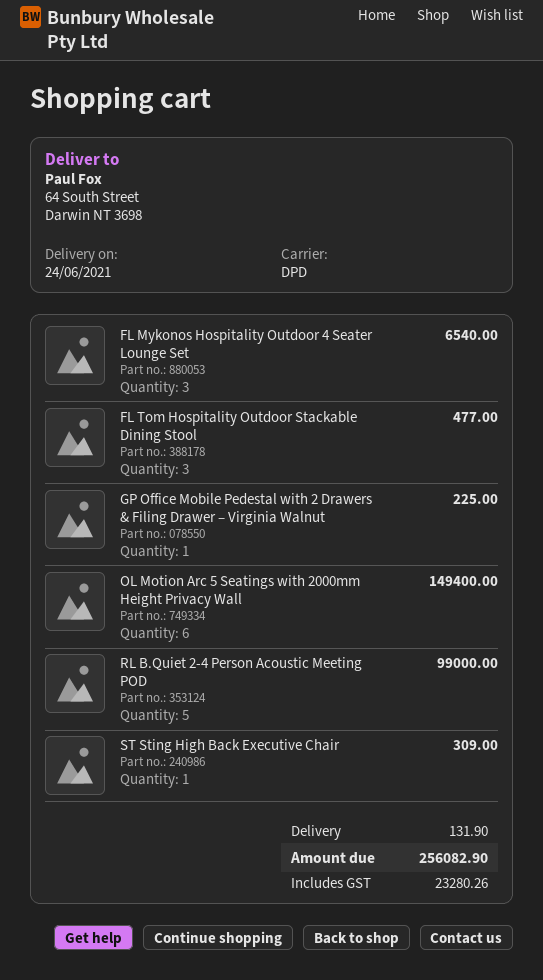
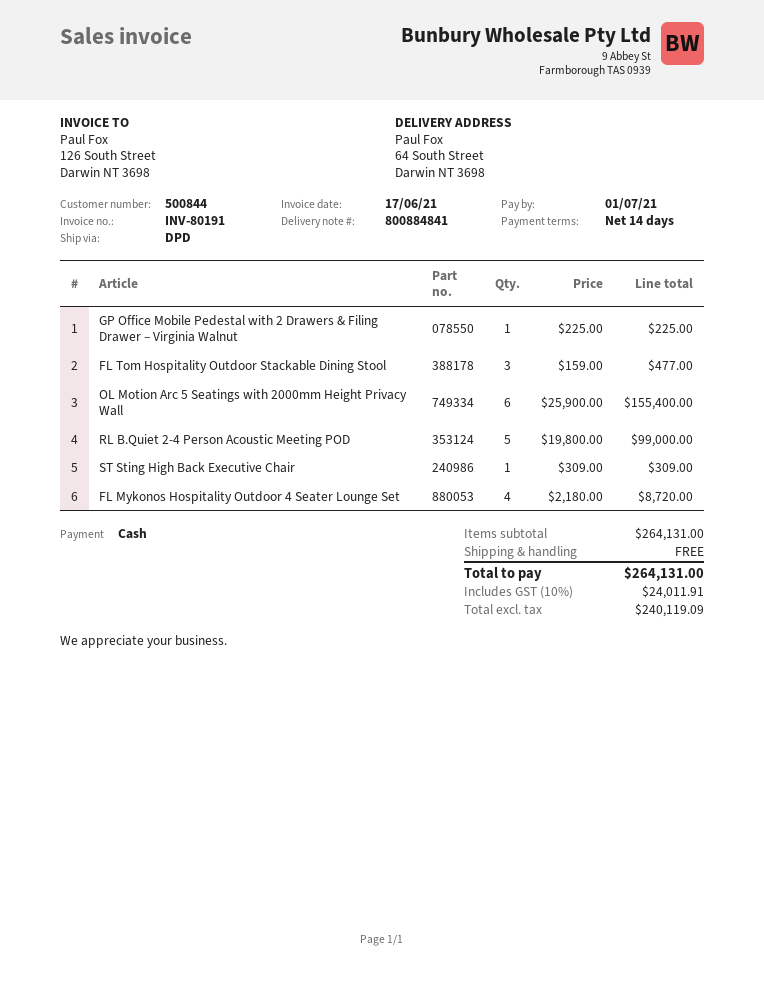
FL Mykonos Hospitality Outdoor 4 Seater Lounge Set: 3 for 6540.00 -> 4 for 8720.00
OL Motion Arc 5 Seatings with 2000mm Height Privacy Wall: 6 for 149400.00 -> 6 for 155400.00
shipping: 131.90 -> 0.00
tax: 23280.26 -> 24011.91
total: 256082.90 -> 264131.00

